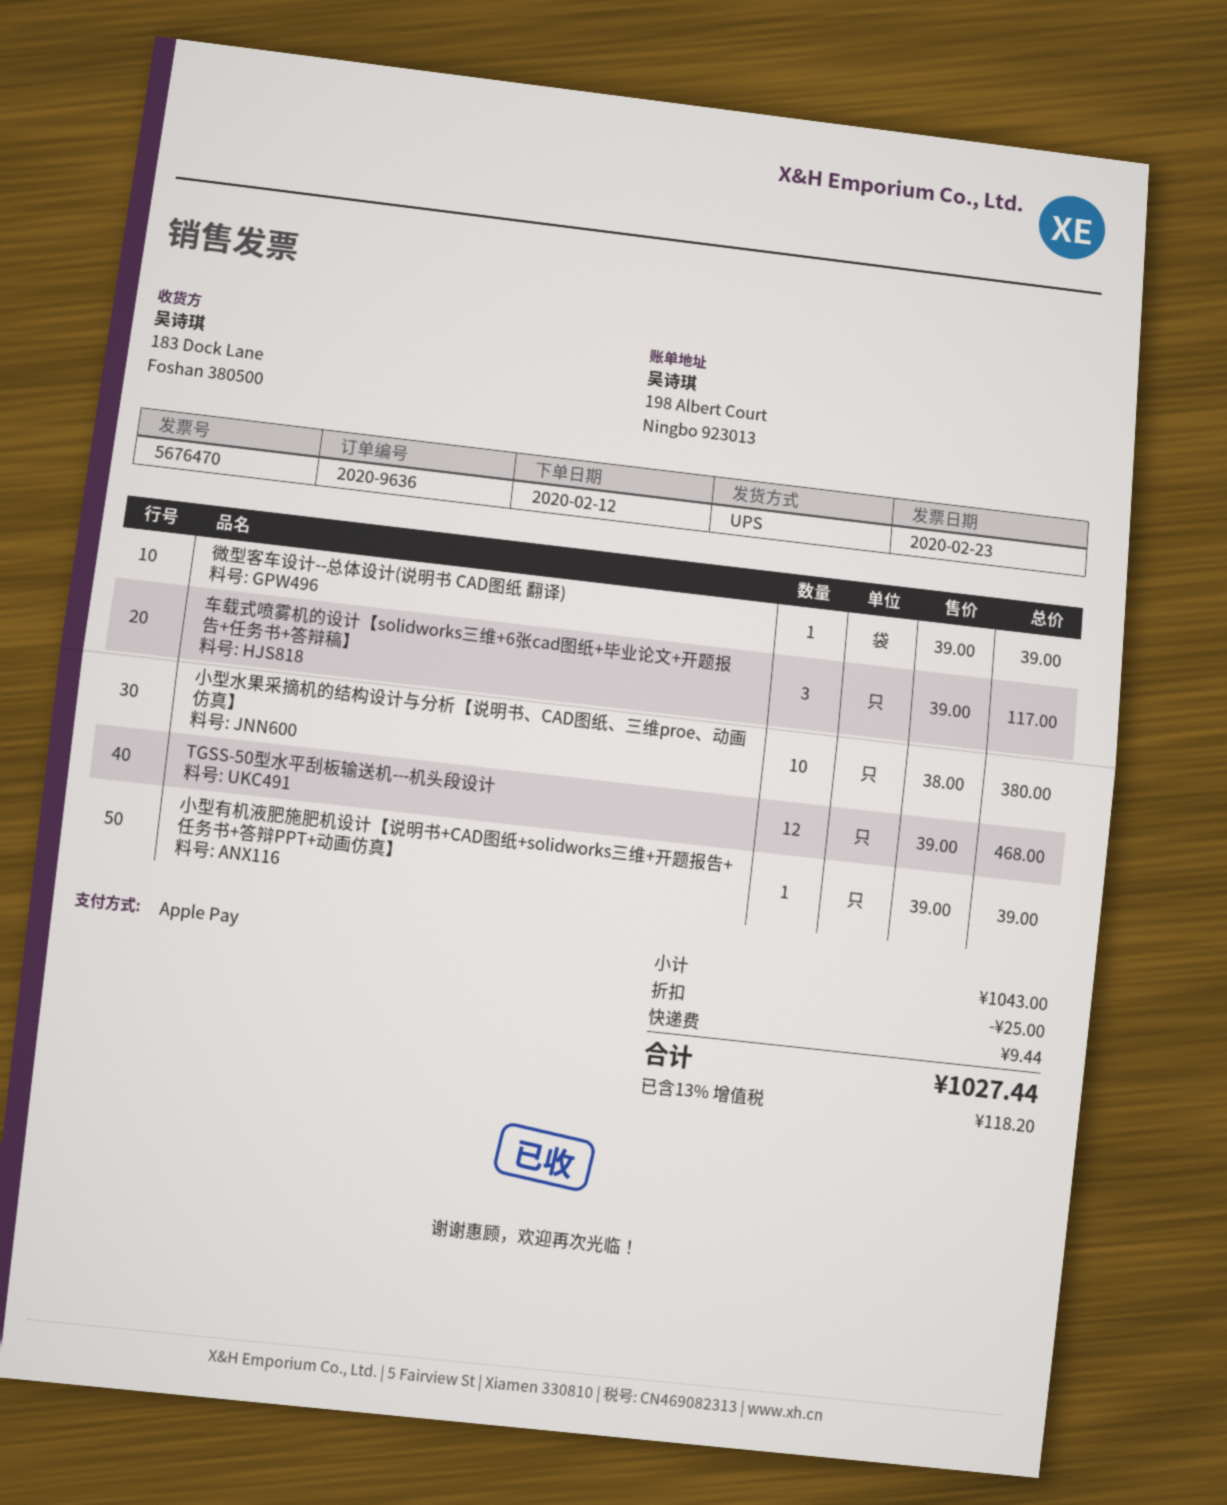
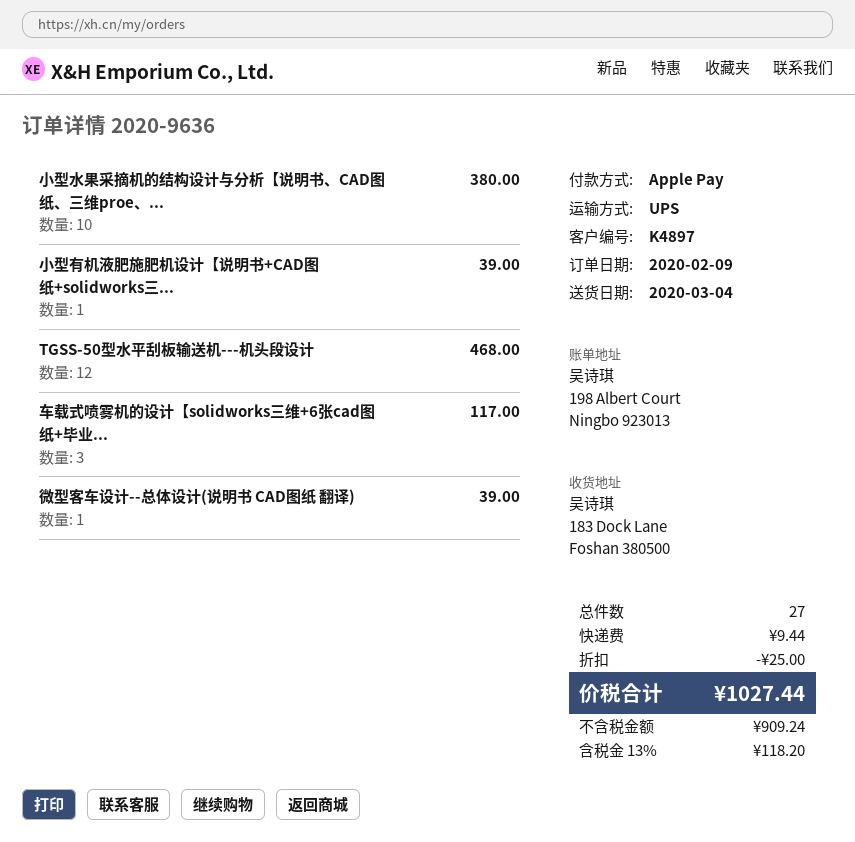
order date: 2020-02-12 -> 2020-02-09

